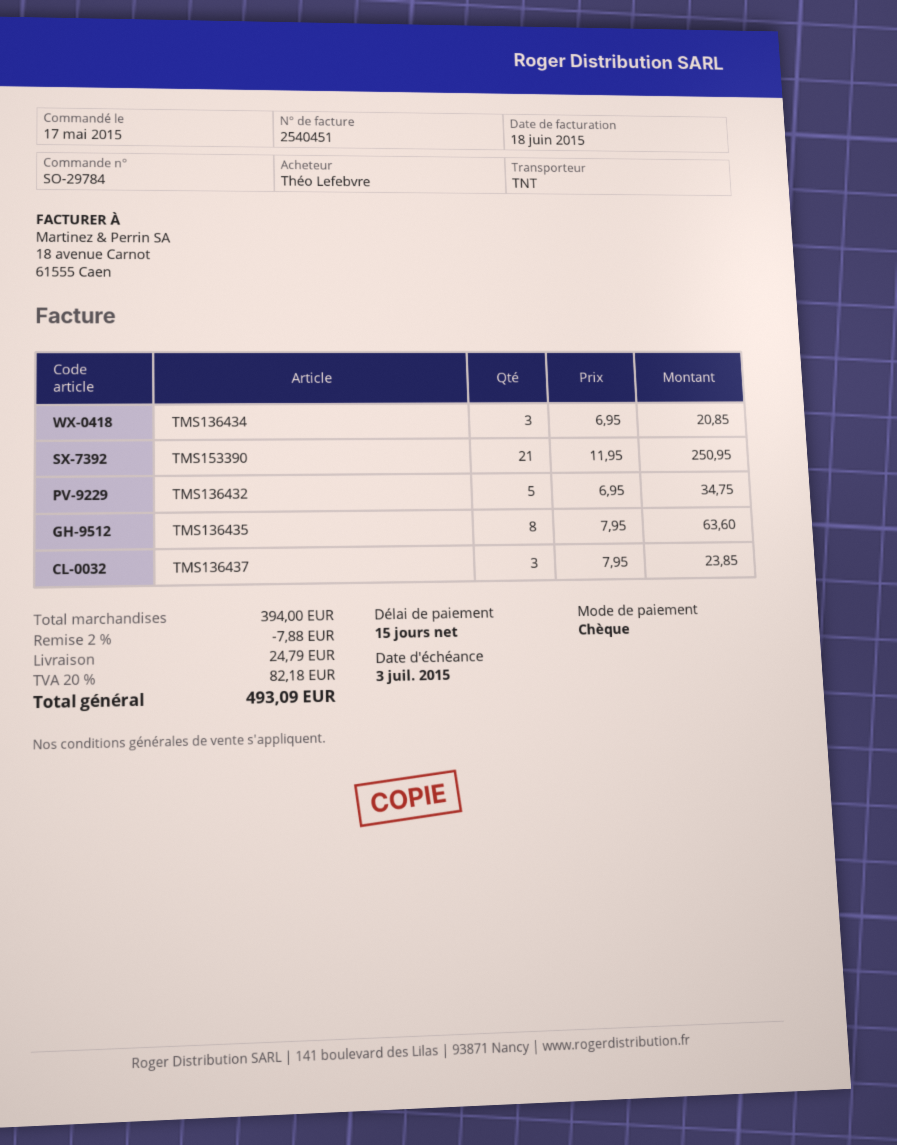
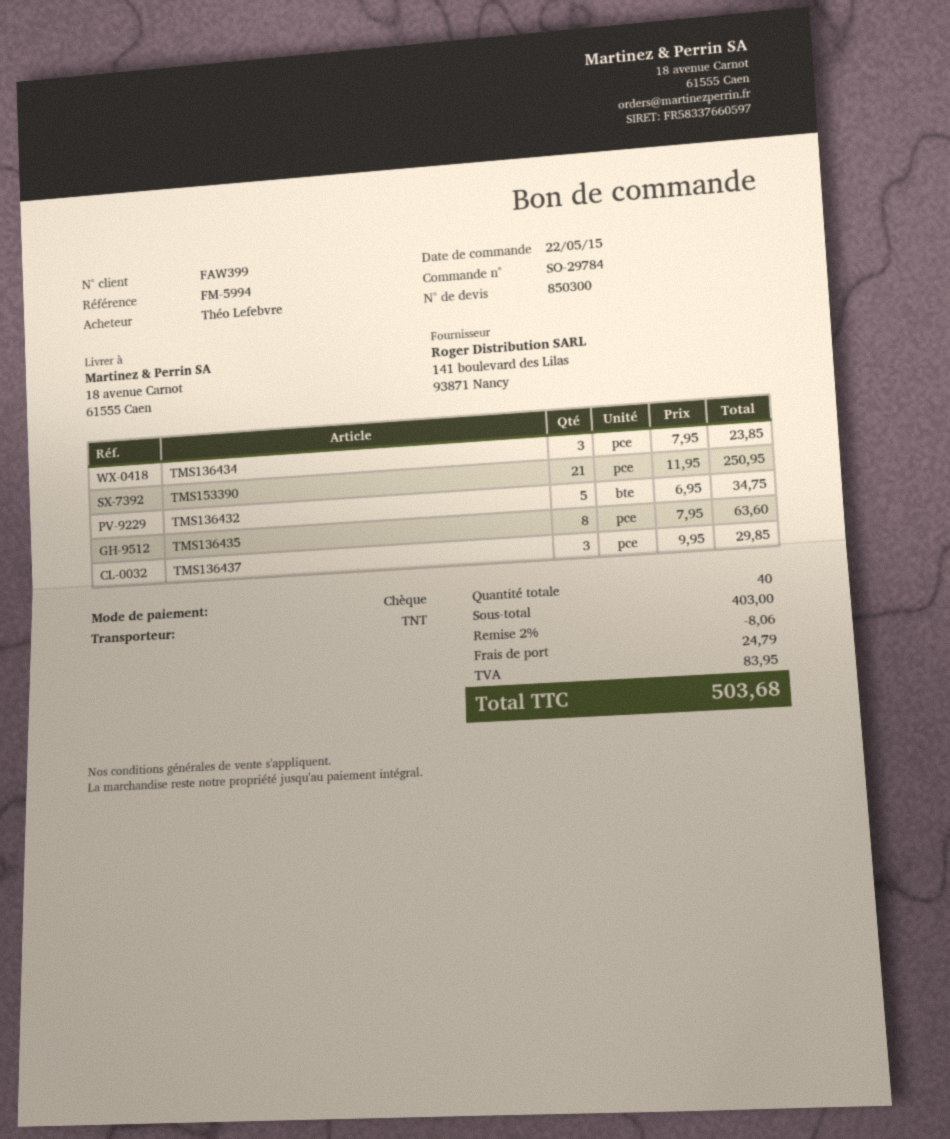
order date: 2015-05-17 -> 2015-05-22
TMS136434: 3 x 6.95 = 20.85 -> 3 x 7.95 = 23.85
TMS136437: 3 x 7.95 = 23.85 -> 3 x 9.95 = 29.85
subtotal: 394.00 -> 403.00
discount: 2% = 7.88 -> 2% = 8.06
tax: 82.18 -> 83.95
total: 493.09 -> 503.68

